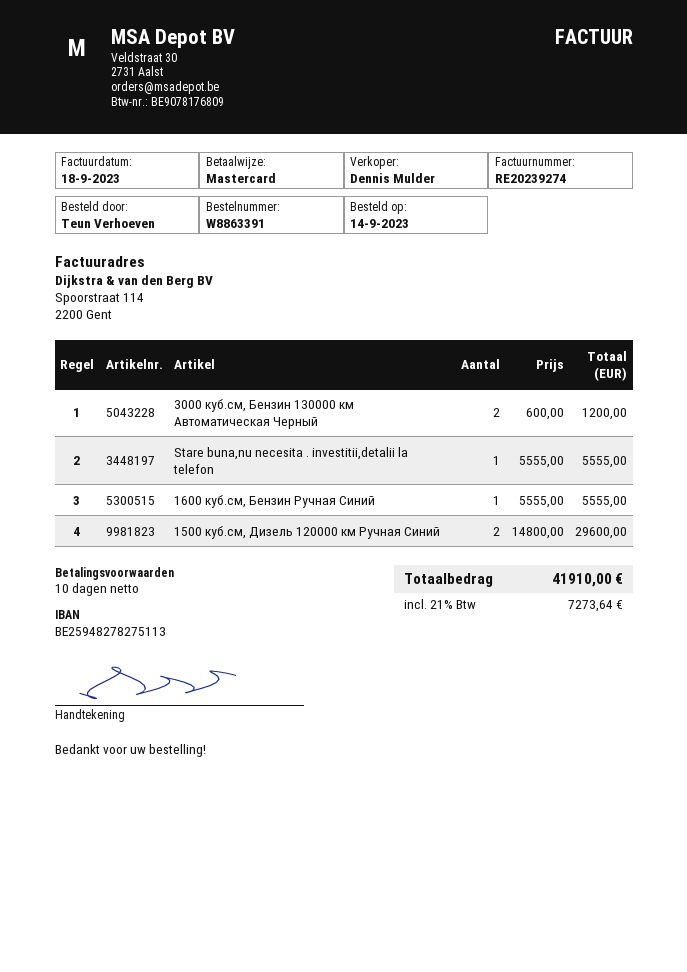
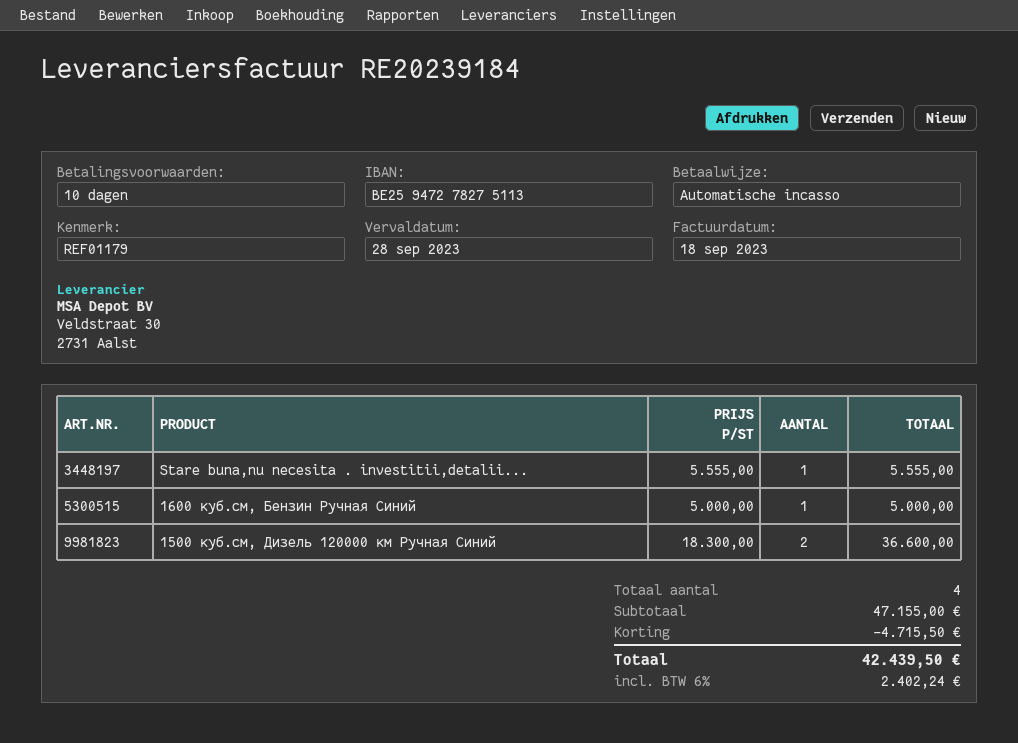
invoice number: RE20239274 -> RE20239184
payment method: Mastercard -> direct debit
bank account: BE25948278275113 -> BE25947278275113
3000 куб.см, Бензин 130000 км Автоматическая Черный: 2 x 600.00 = 1200.00 -> none
1600 куб.см, Бензин Ручная Синий: 1 x 5555.00 = 5555.00 -> 1 x 5000.00 = 5000.00
1500 куб.см, Дизель 120000 км Ручная Синий: 2 x 14800.00 = 29600.00 -> 2 x 18300.00 = 36600.00
discount: none -> 4715.50
tax: 21% = 7273.64 -> 6% = 2402.24
total: 41910.00 -> 42439.50

